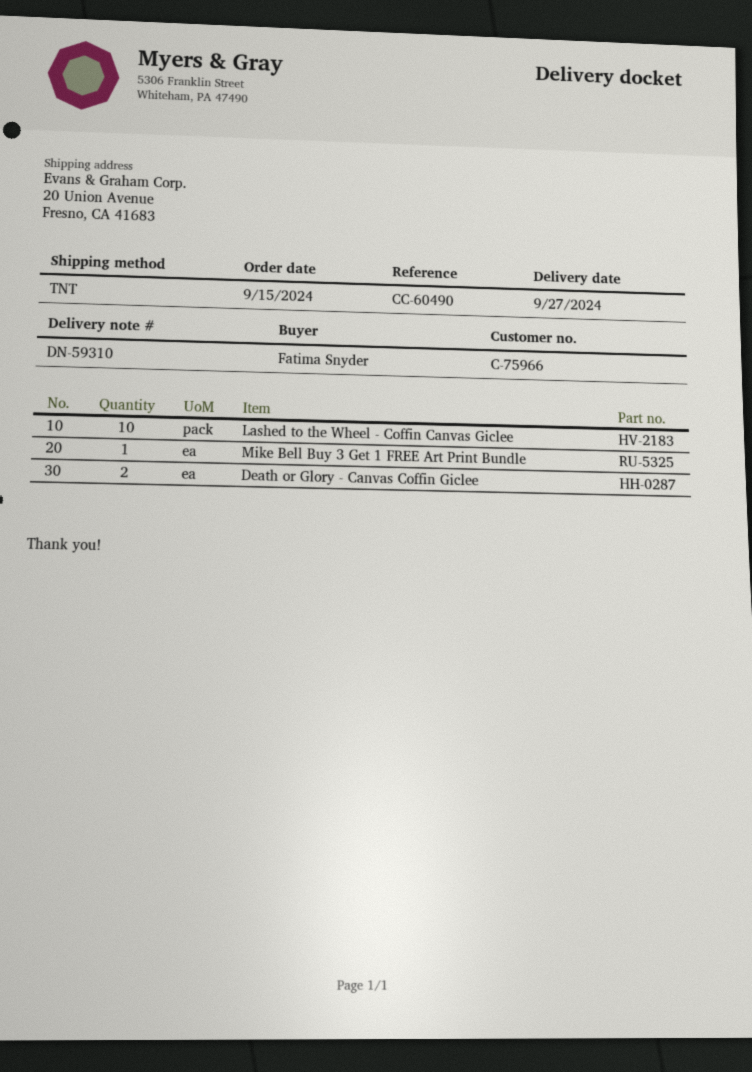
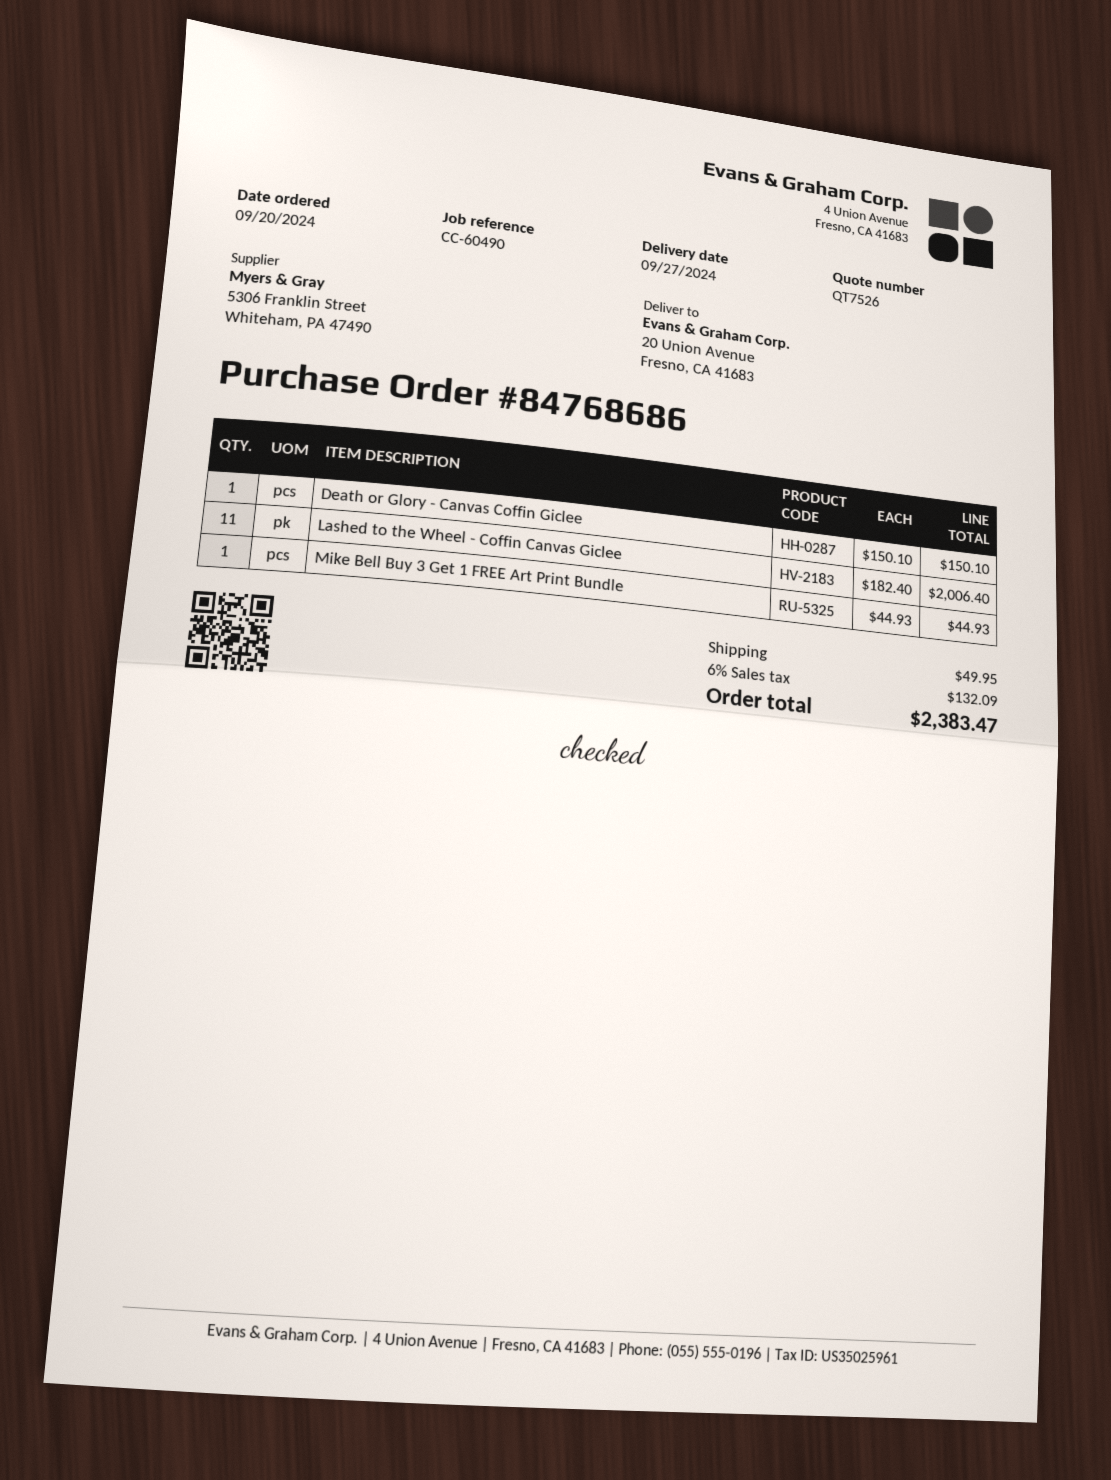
order date: 2024-09-15 -> 2024-09-20
Lashed to the Wheel - Coffin Canvas Giclee: 10 -> 11
Death or Glory - Canvas Coffin Giclee: 2 -> 1

